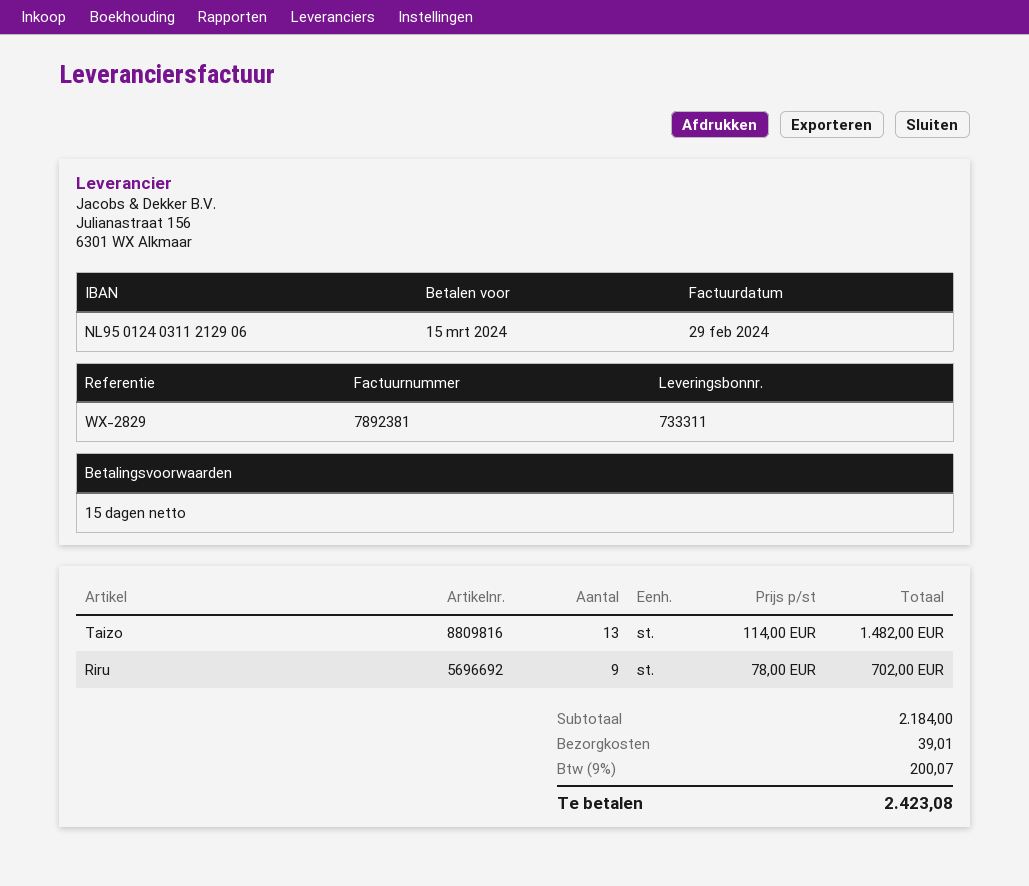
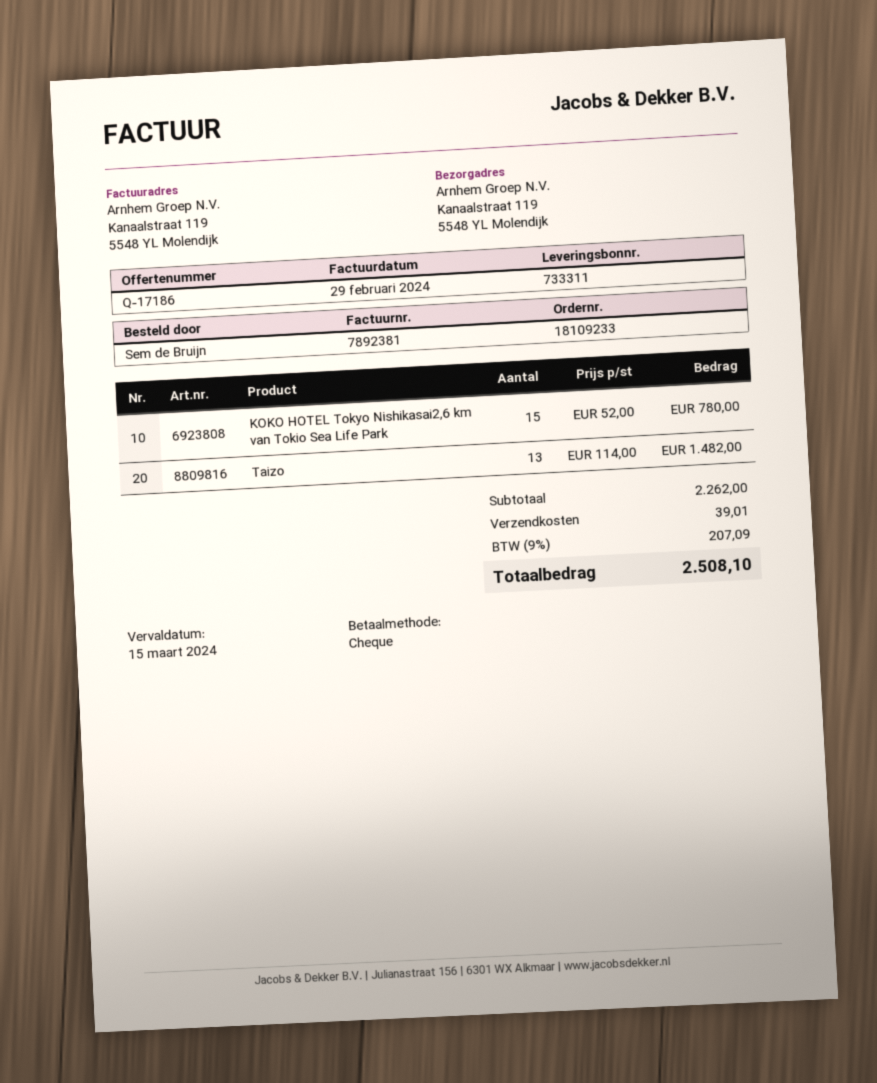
Riru: 9 x 78.00 = 702.00 -> none
KOKO HOTEL Tokyo Nishikasai2,6 km van Tokio Sea Life Park: none -> 15 x 52.00 = 780.00
subtotal: 2184.00 -> 2262.00
tax: 9% = 200.07 -> 9% = 207.09
total: 2423.08 -> 2508.10

